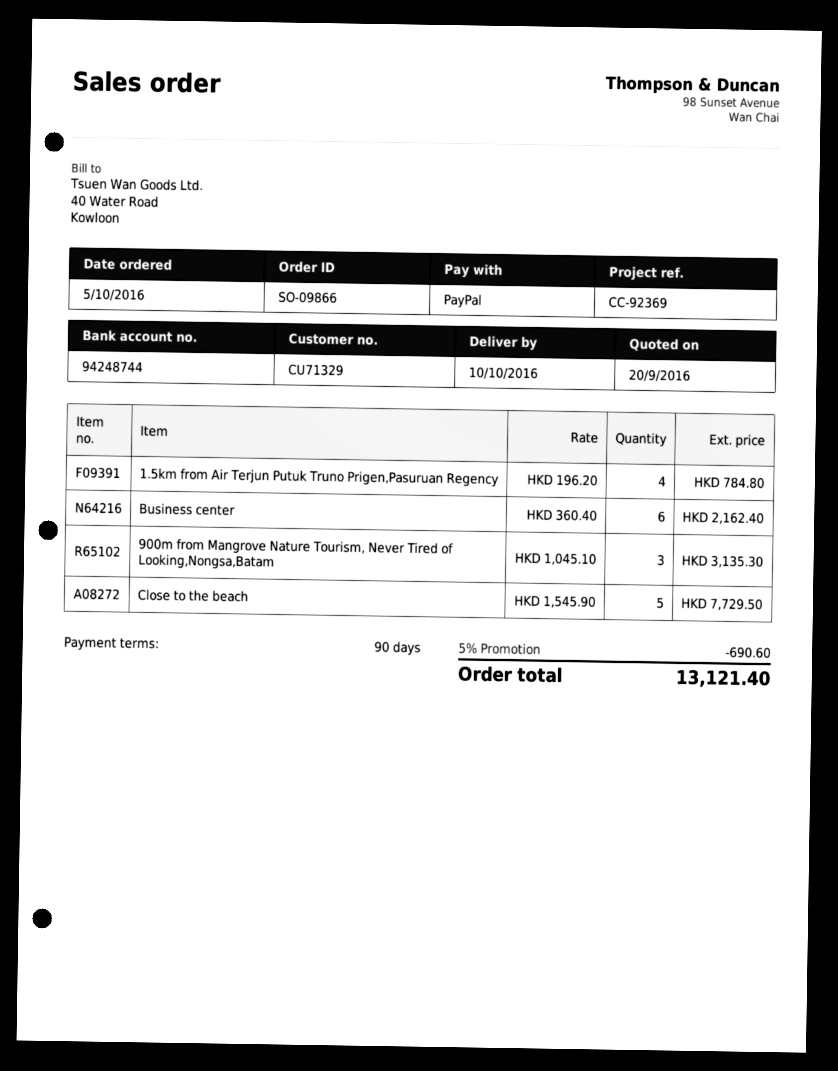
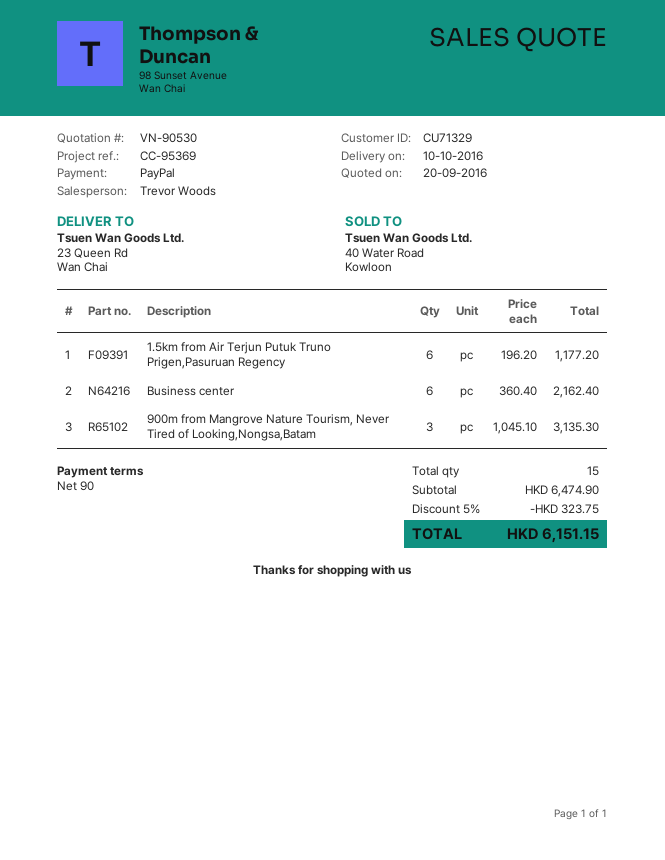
reference: CC-92369 -> CC-95369
1.5km from Air Terjun Putuk Truno Prigen,Pasuruan Regency: 4 x 196.20 = 784.80 -> 6 x 196.20 = 1177.20
Close to the beach: 5 x 1545.90 = 7729.50 -> none
discount: 5% = 690.60 -> 5% = 323.75
total: 13121.40 -> 6151.15

